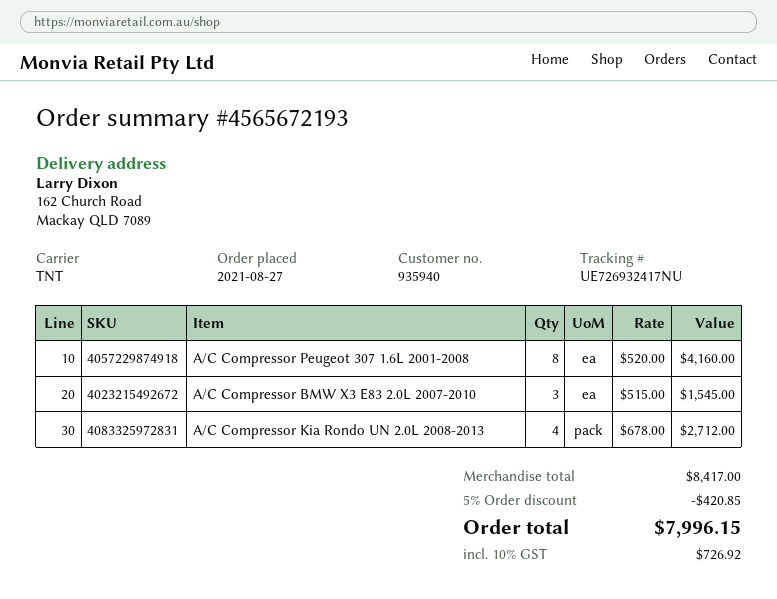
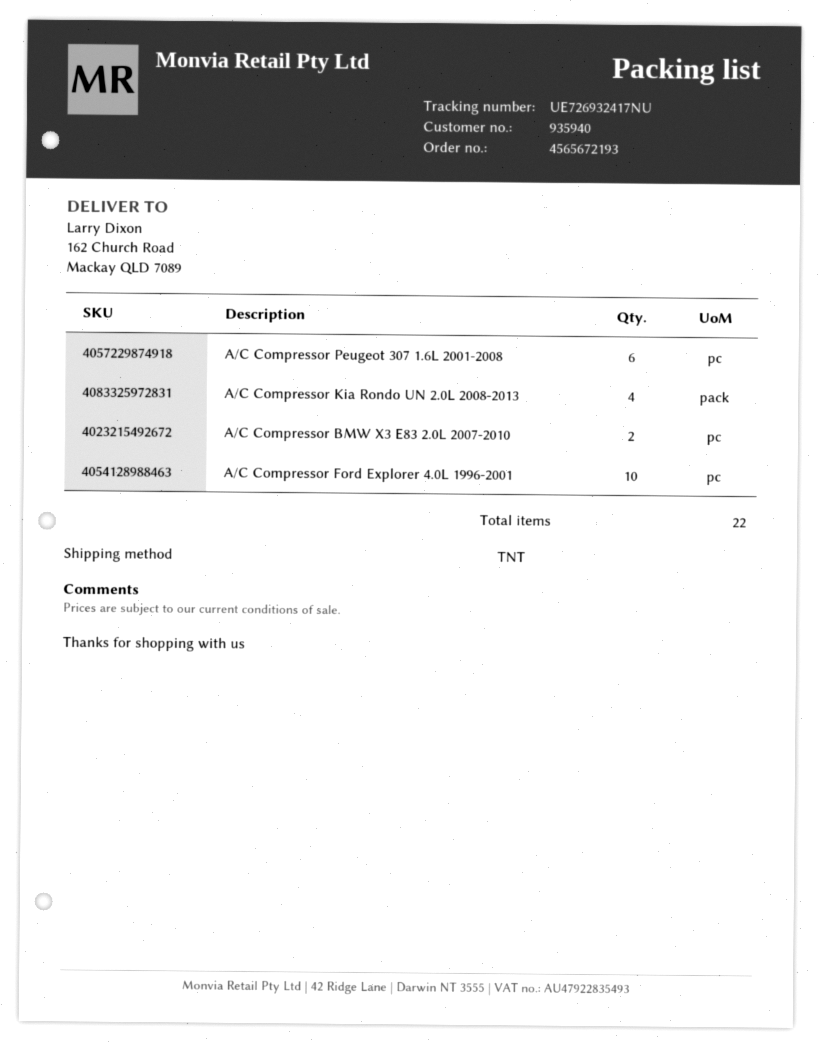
A/C Compressor Peugeot 307 1.6L 2001-2008: 8 -> 6
A/C Compressor BMW X3 E83 2.0L 2007-2010: 3 -> 2
A/C Compressor Ford Explorer 4.0L 1996-2001: none -> 10

